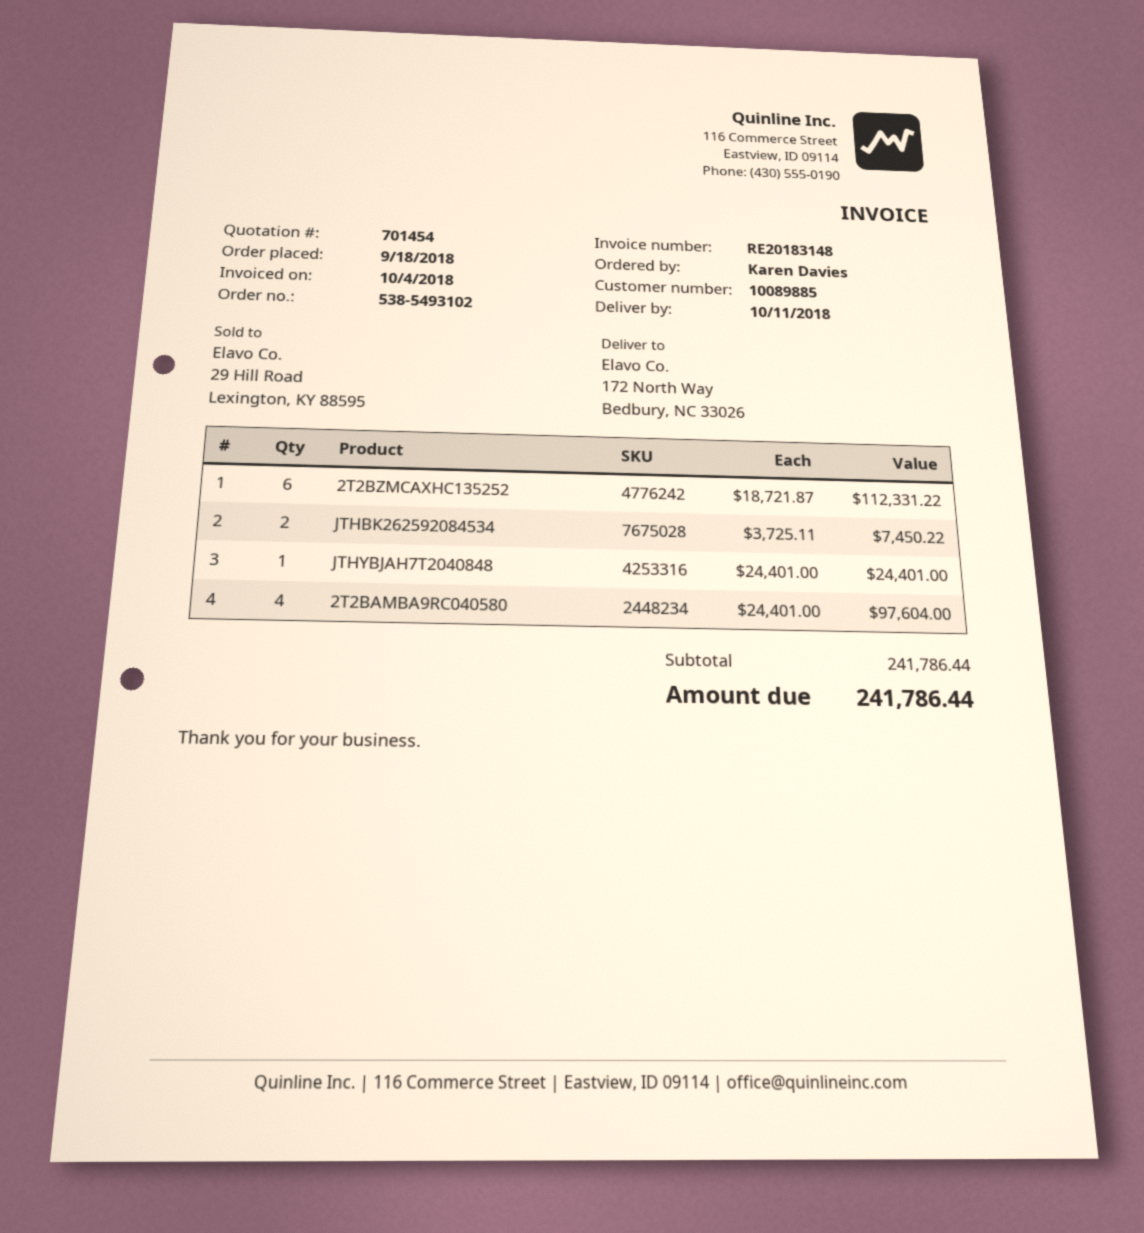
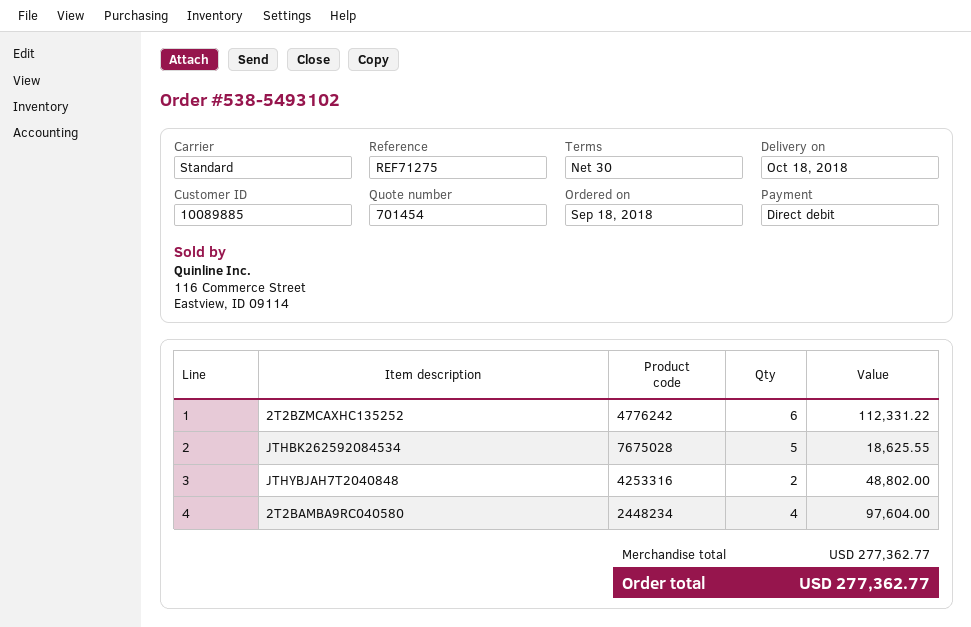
delivery date: 2018-10-11 -> 2018-10-18
JTHBK262592084534: 2 for 7450.22 -> 5 for 18625.55
JTHYBJAH7T2040848: 1 for 24401.00 -> 2 for 48802.00
subtotal: 241786.44 -> 277362.77
total: 241786.44 -> 277362.77

